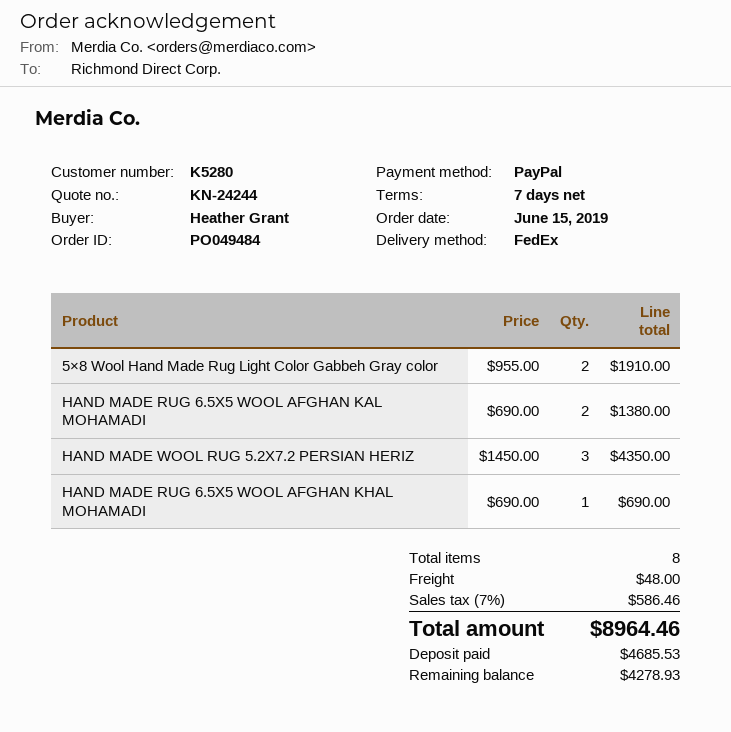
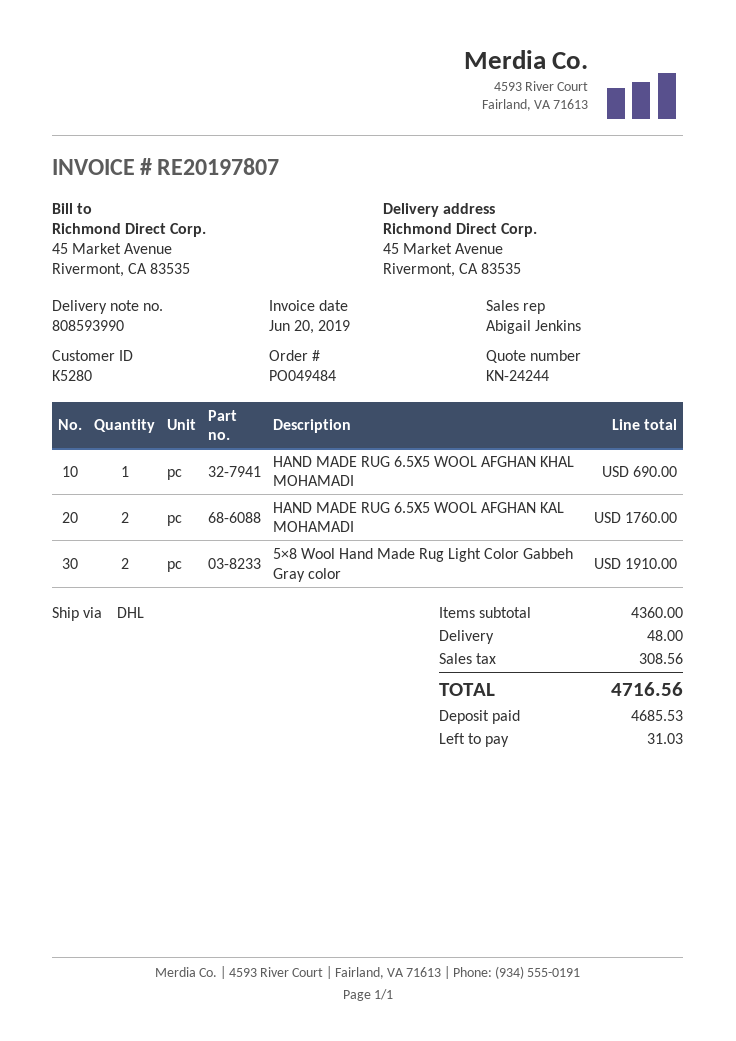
shipping method: FedEx -> DHL
HAND MADE RUG 6.5X5 WOOL AFGHAN KAL MOHAMADI: 2 for 1380.00 -> 2 for 1760.00
HAND MADE WOOL RUG 5.2X7.2 PERSIAN HERIZ: 3 for 4350.00 -> none
tax: 586.46 -> 308.56
total: 8964.46 -> 4716.56
balance: 4278.93 -> 31.03

